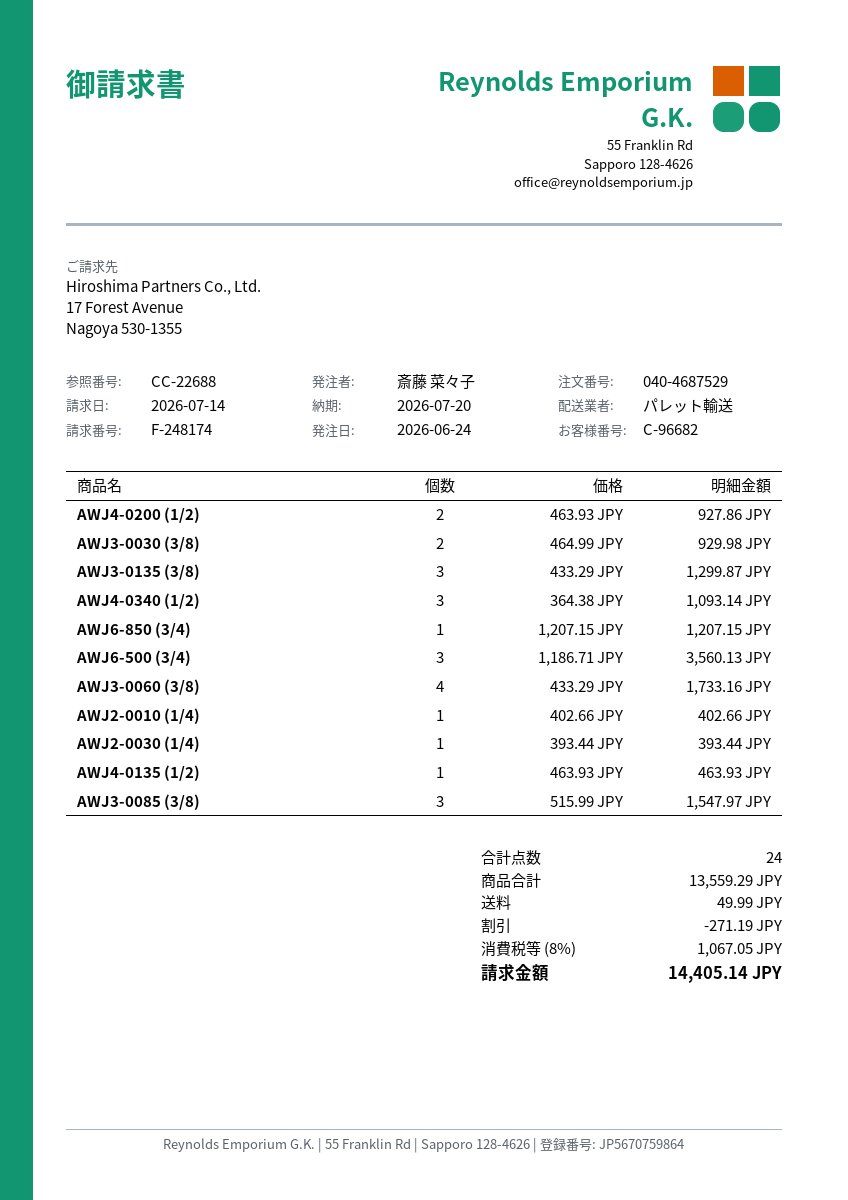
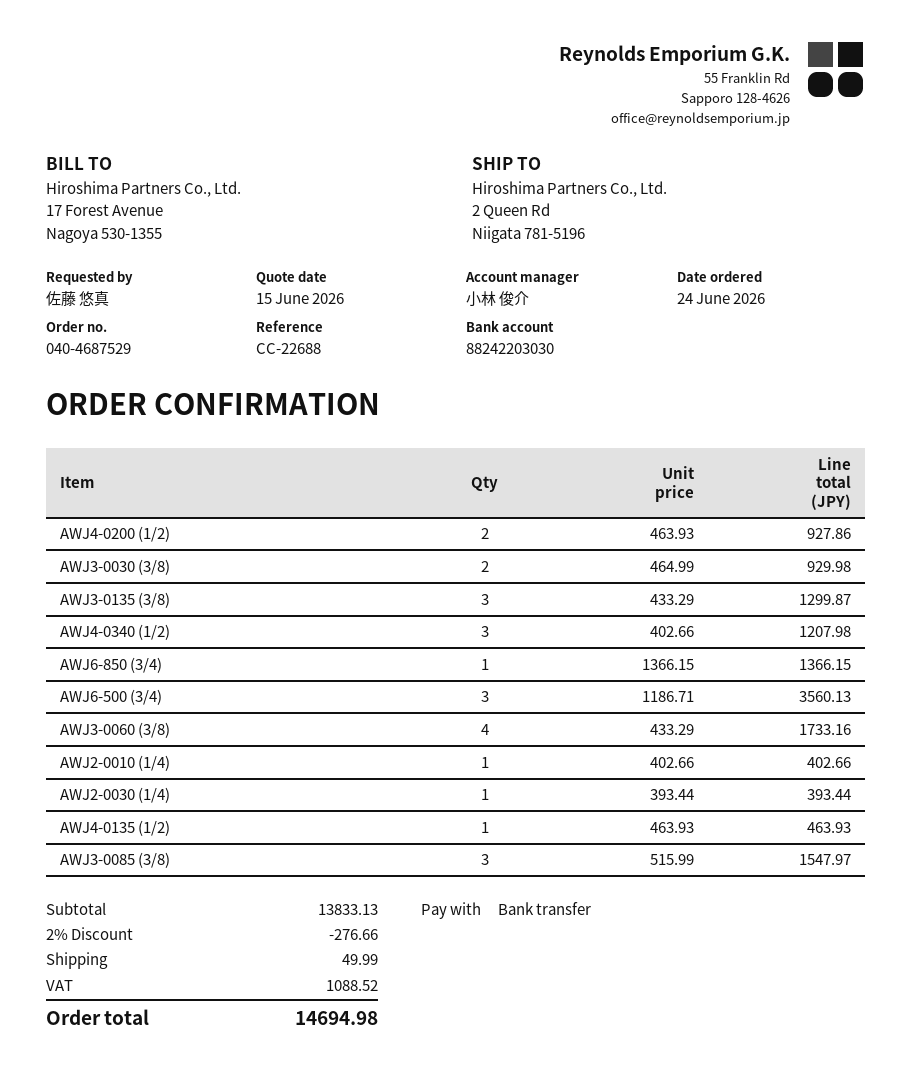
ordered by: 斎藤 菜々子 -> 佐藤 悠真
AWJ4-0340 (1/2): 3 x 364.38 = 1093.14 -> 3 x 402.66 = 1207.98
AWJ6-850 (3/4): 1 x 1207.15 = 1207.15 -> 1 x 1366.15 = 1366.15
subtotal: 13559.29 -> 13833.13
discount: 271.19 -> 276.66
tax: 1067.05 -> 1088.52
total: 14405.14 -> 14694.98

